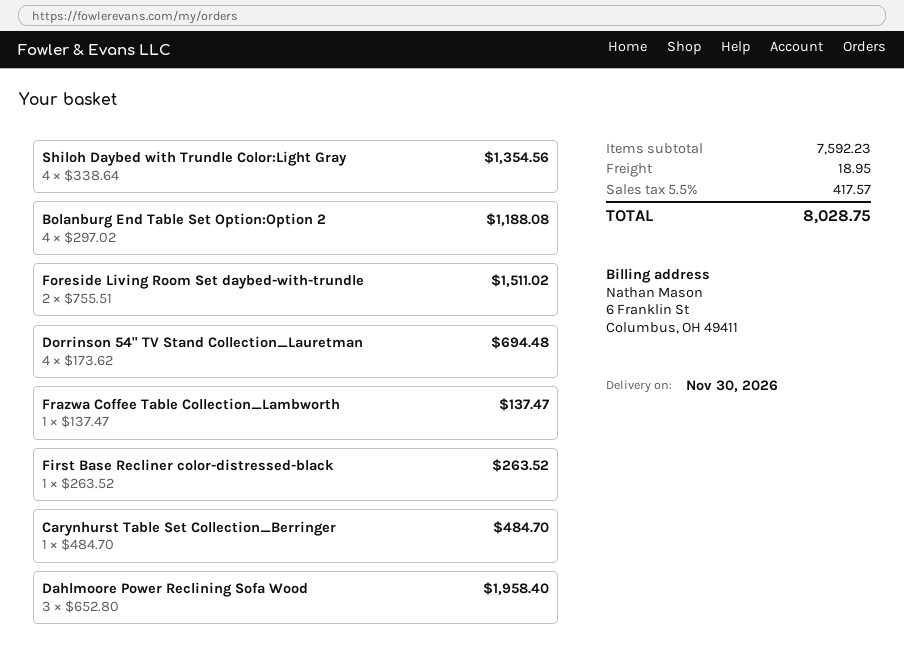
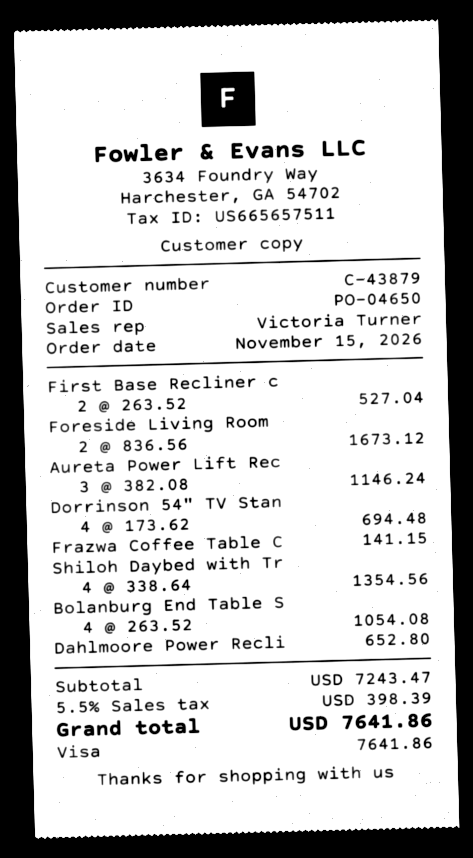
Bolanburg End Table Set Option:Option 2: 4 x 297.02 = 1188.08 -> 4 x 263.52 = 1054.08
Foreside Living Room Set daybed-with-trundle: 2 x 755.51 = 1511.02 -> 2 x 836.56 = 1673.12
Frazwa Coffee Table Collection_Lambworth: 1 x 137.47 = 137.47 -> 1 x 141.15 = 141.15
First Base Recliner color-distressed-black: 1 x 263.52 = 263.52 -> 2 x 263.52 = 527.04
Carynhurst Table Set Collection_Berringer: 1 x 484.70 = 484.70 -> none
Dahlmoore Power Reclining Sofa Wood: 3 x 652.80 = 1958.40 -> 1 x 652.80 = 652.80
Aureta Power Lift Rec: none -> 3 x 382.08 = 1146.24
subtotal: 7592.23 -> 7243.47
shipping: 18.95 -> none
tax: 5.5% = 417.57 -> 5.5% = 398.39
total: 8028.75 -> 7641.86

